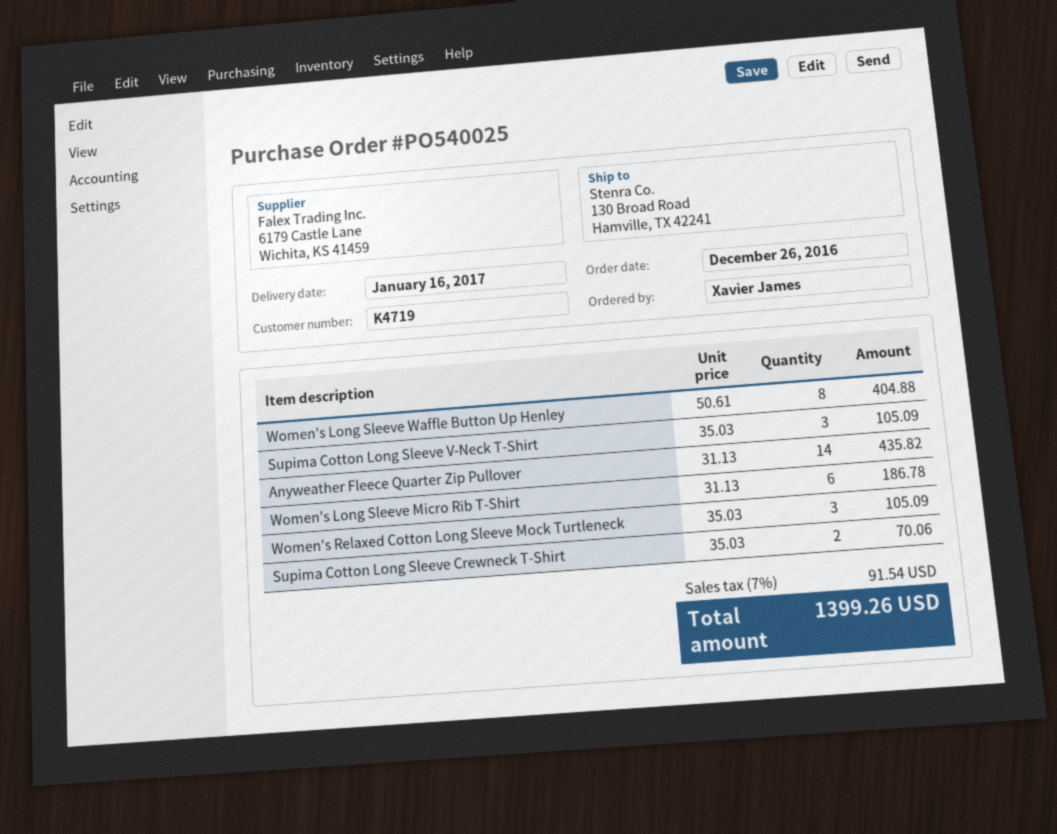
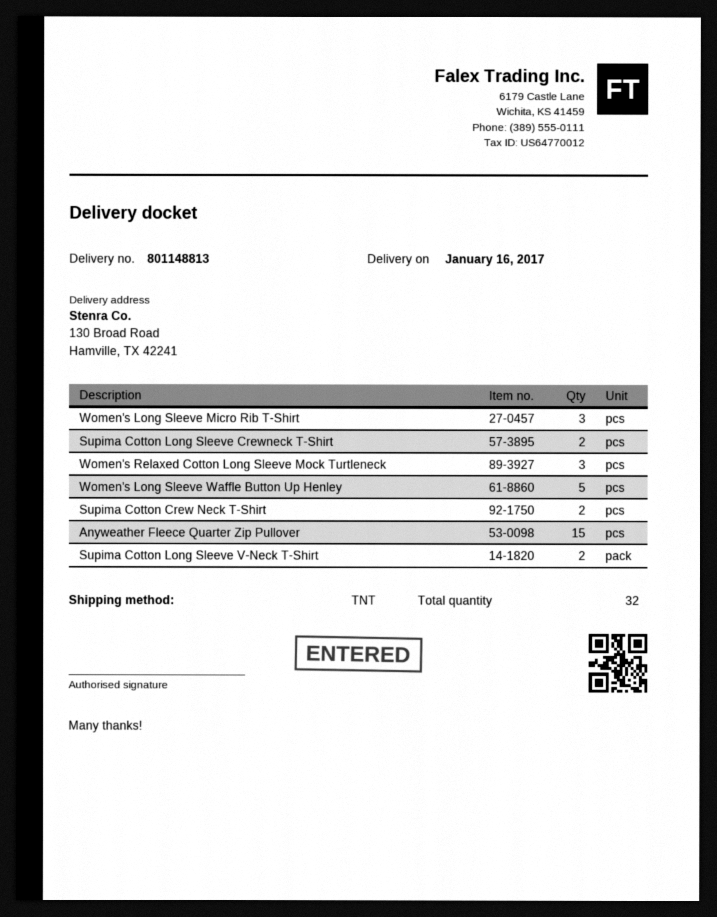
Women's Long Sleeve Waffle Button Up Henley: 8 -> 5
Supima Cotton Long Sleeve V-Neck T-Shirt: 3 -> 2
Anyweather Fleece Quarter Zip Pullover: 14 -> 15
Women's Long Sleeve Micro Rib T-Shirt: 6 -> 3
Supima Cotton Crew Neck T-Shirt: none -> 2

